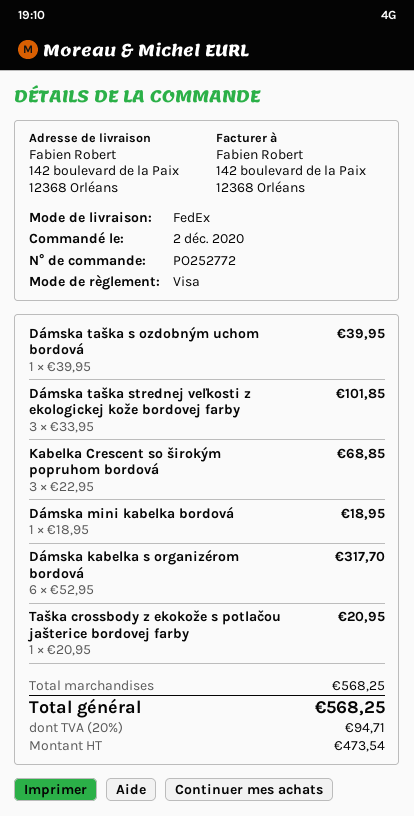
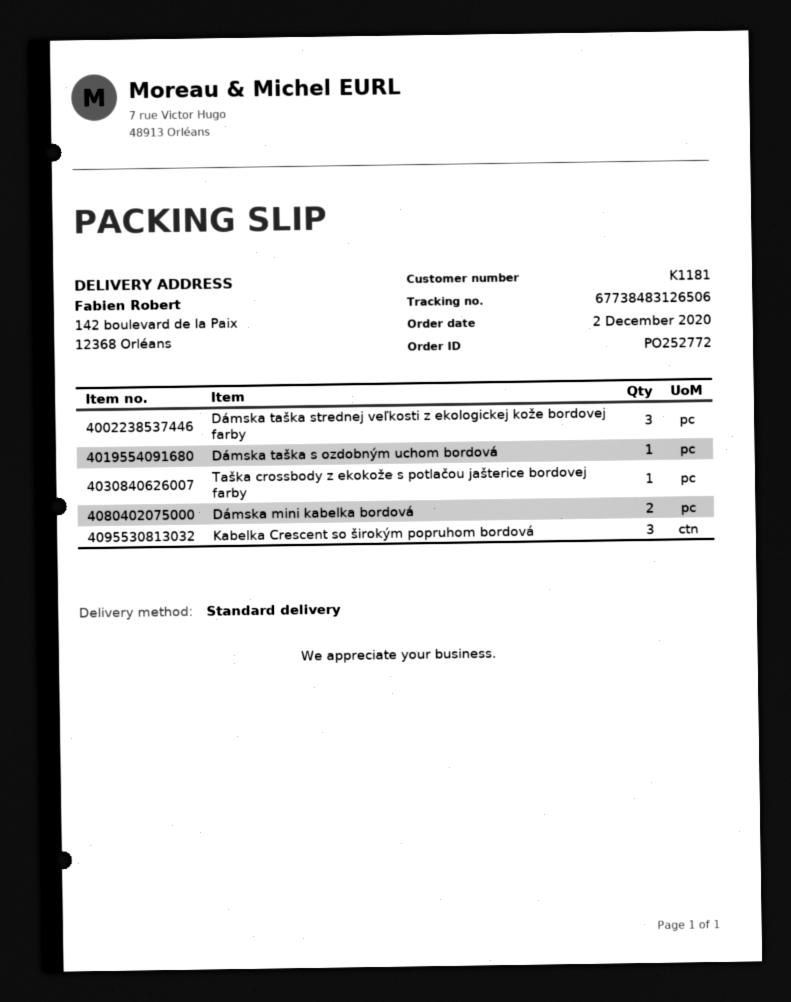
shipping method: FedEx -> standard
Dámska mini kabelka bordová: 1 -> 2
Dámska kabelka s organizérom bordová: 6 -> none

